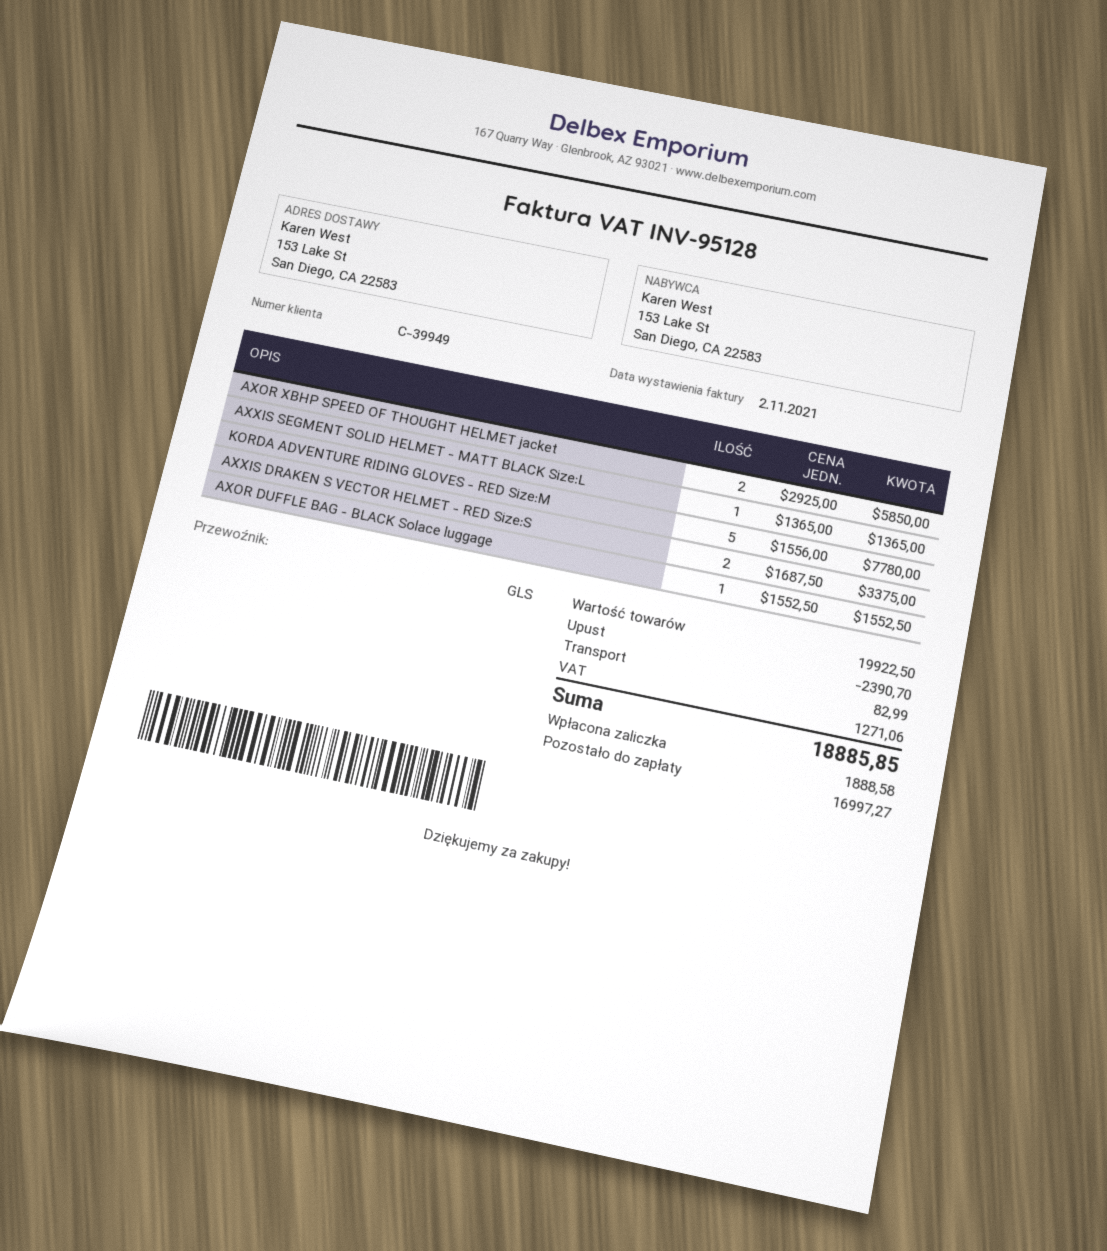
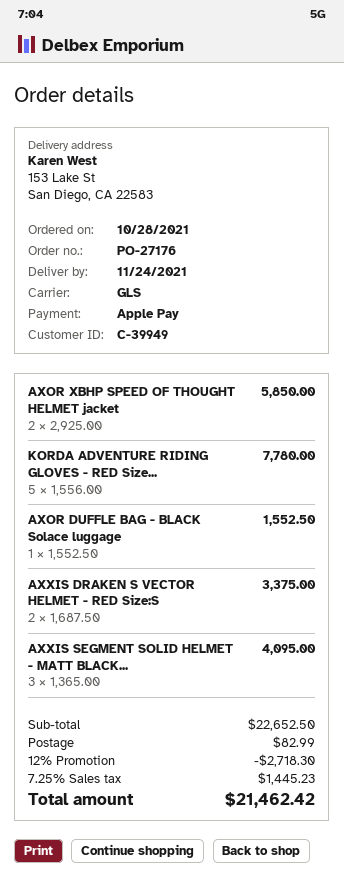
AXXIS SEGMENT SOLID HELMET - MATT BLACK Size:L: 1 x 1365.00 = 1365.00 -> 3 x 1365.00 = 4095.00
subtotal: 19922.50 -> 22652.50
discount: 2390.70 -> 2718.30
tax: 1271.06 -> 1445.23
total: 18885.85 -> 21462.42

